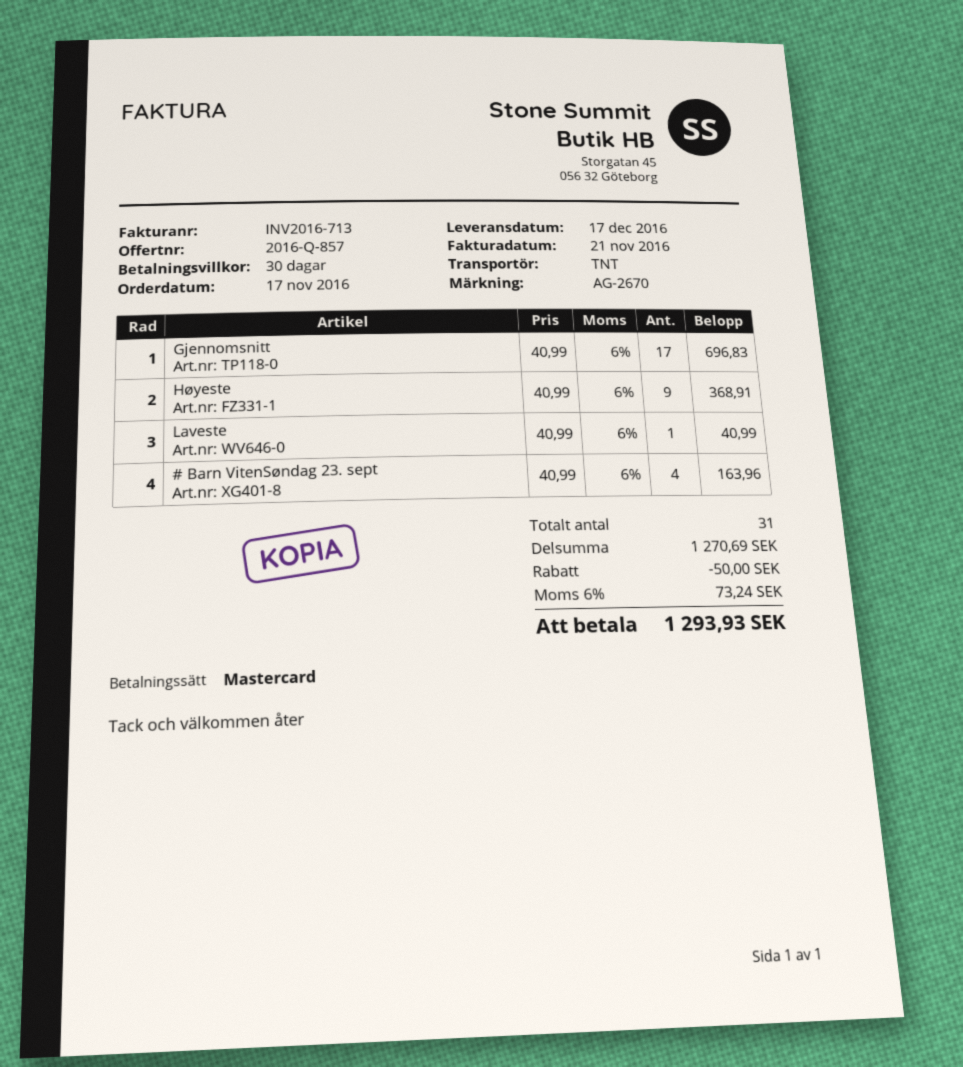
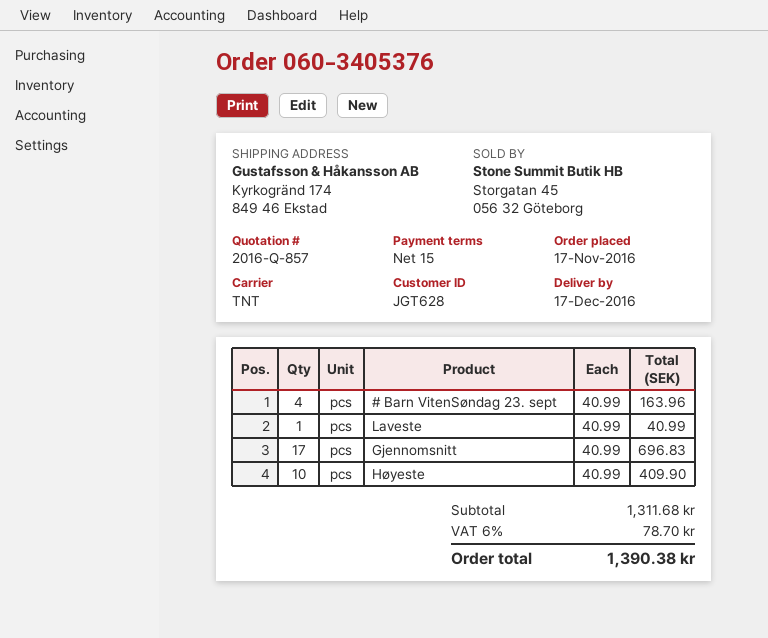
payment terms: 30 days -> 15 days
Høyeste: 9 x 40.99 = 368.91 -> 10 x 40.99 = 409.90
subtotal: 1270.69 -> 1311.68
discount: 50.00 -> none
tax: 6% = 73.24 -> 6% = 78.70
total: 1293.93 -> 1390.38

